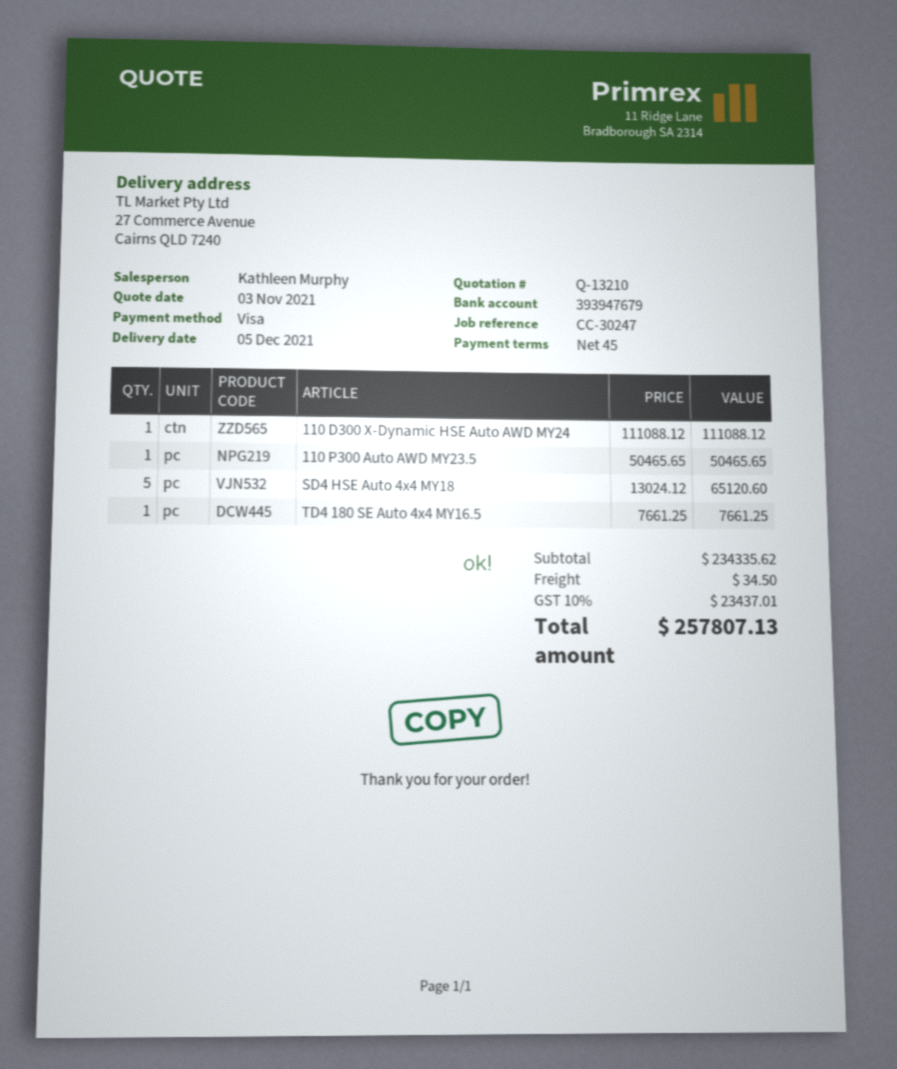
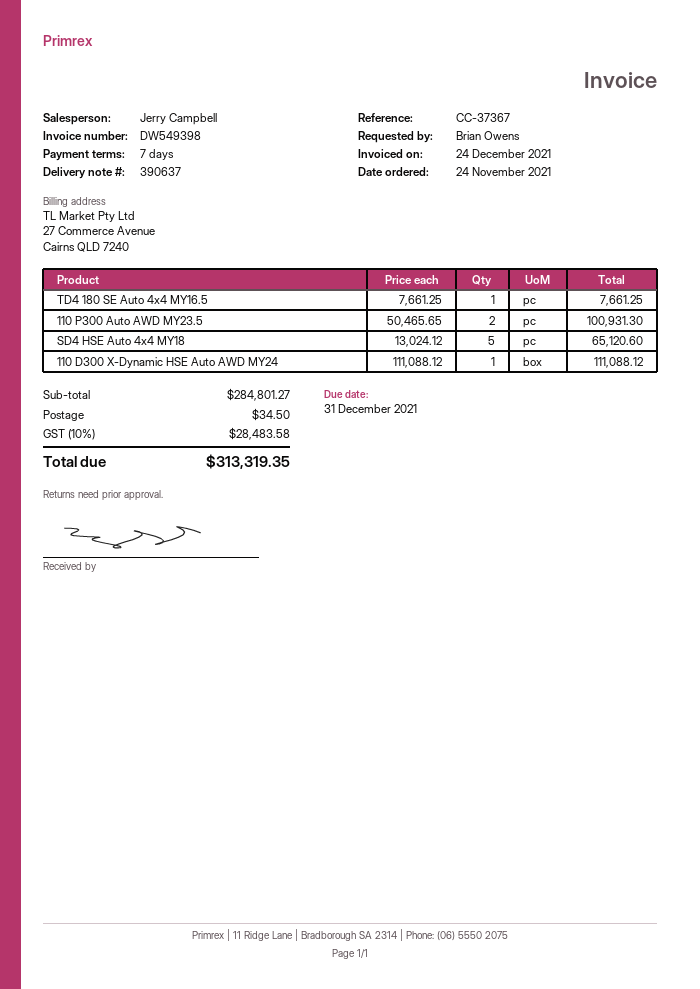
payment terms: 45 days -> 7 days
reference: CC-30247 -> CC-37367
sales rep: Kathleen Murphy -> Jerry Campbell
110 P300 Auto AWD MY23.5: 1 x 50465.65 = 50465.65 -> 2 x 50465.65 = 100931.30
subtotal: 234335.62 -> 284801.27
tax: 10% = 23437.01 -> 10% = 28483.58
total: 257807.13 -> 313319.35

